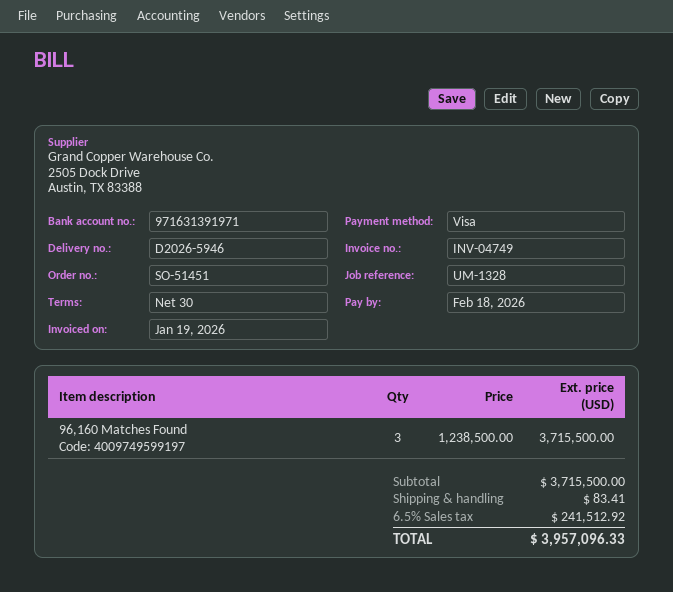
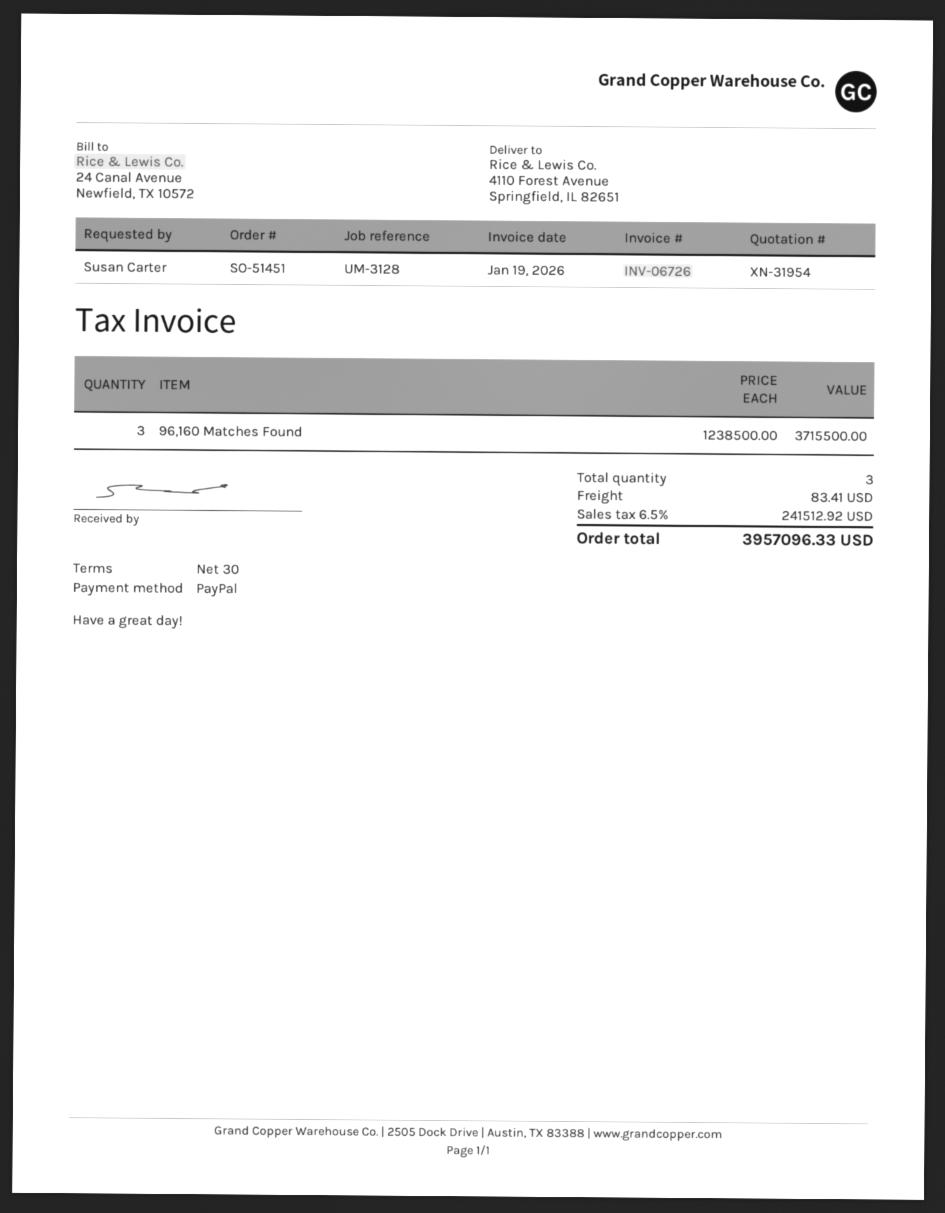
invoice number: INV-04749 -> INV-06726
reference: UM-1328 -> UM-3128
payment method: Visa -> PayPal

